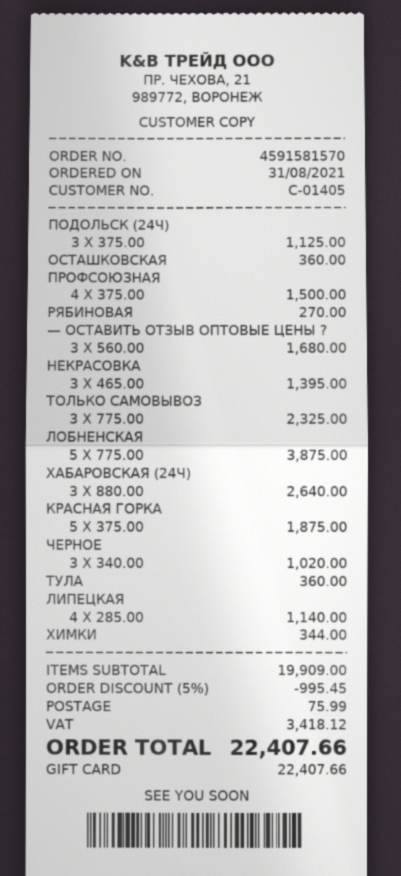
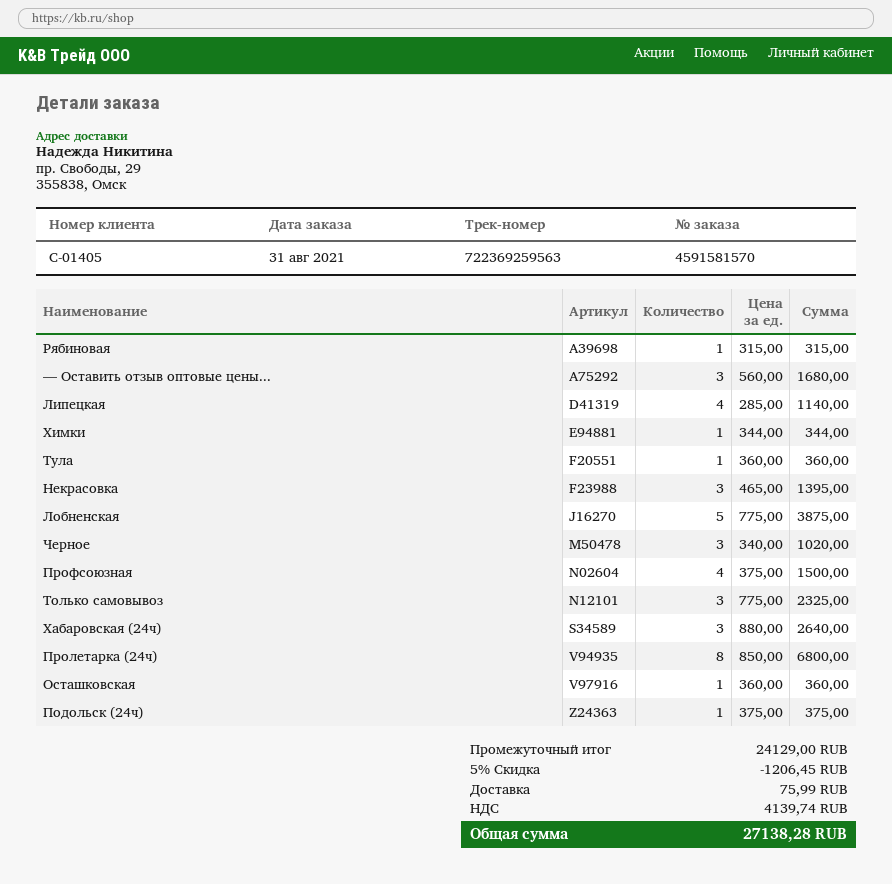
ПОДОЛЬСК (24Ч): 3 x 375.00 = 1125.00 -> 1 x 375.00 = 375.00
РЯБИНОВАЯ: 1 x 270.00 = 270.00 -> 1 x 315.00 = 315.00
КРАСНАЯ ГОРКА: 5 x 375.00 = 1875.00 -> none
Пролетарка (24ч): none -> 8 x 850.00 = 6800.00
subtotal: 19909.00 -> 24129.00
discount: 5% = 995.45 -> 5% = 1206.45
tax: 3418.12 -> 4139.74
total: 22407.66 -> 27138.28

